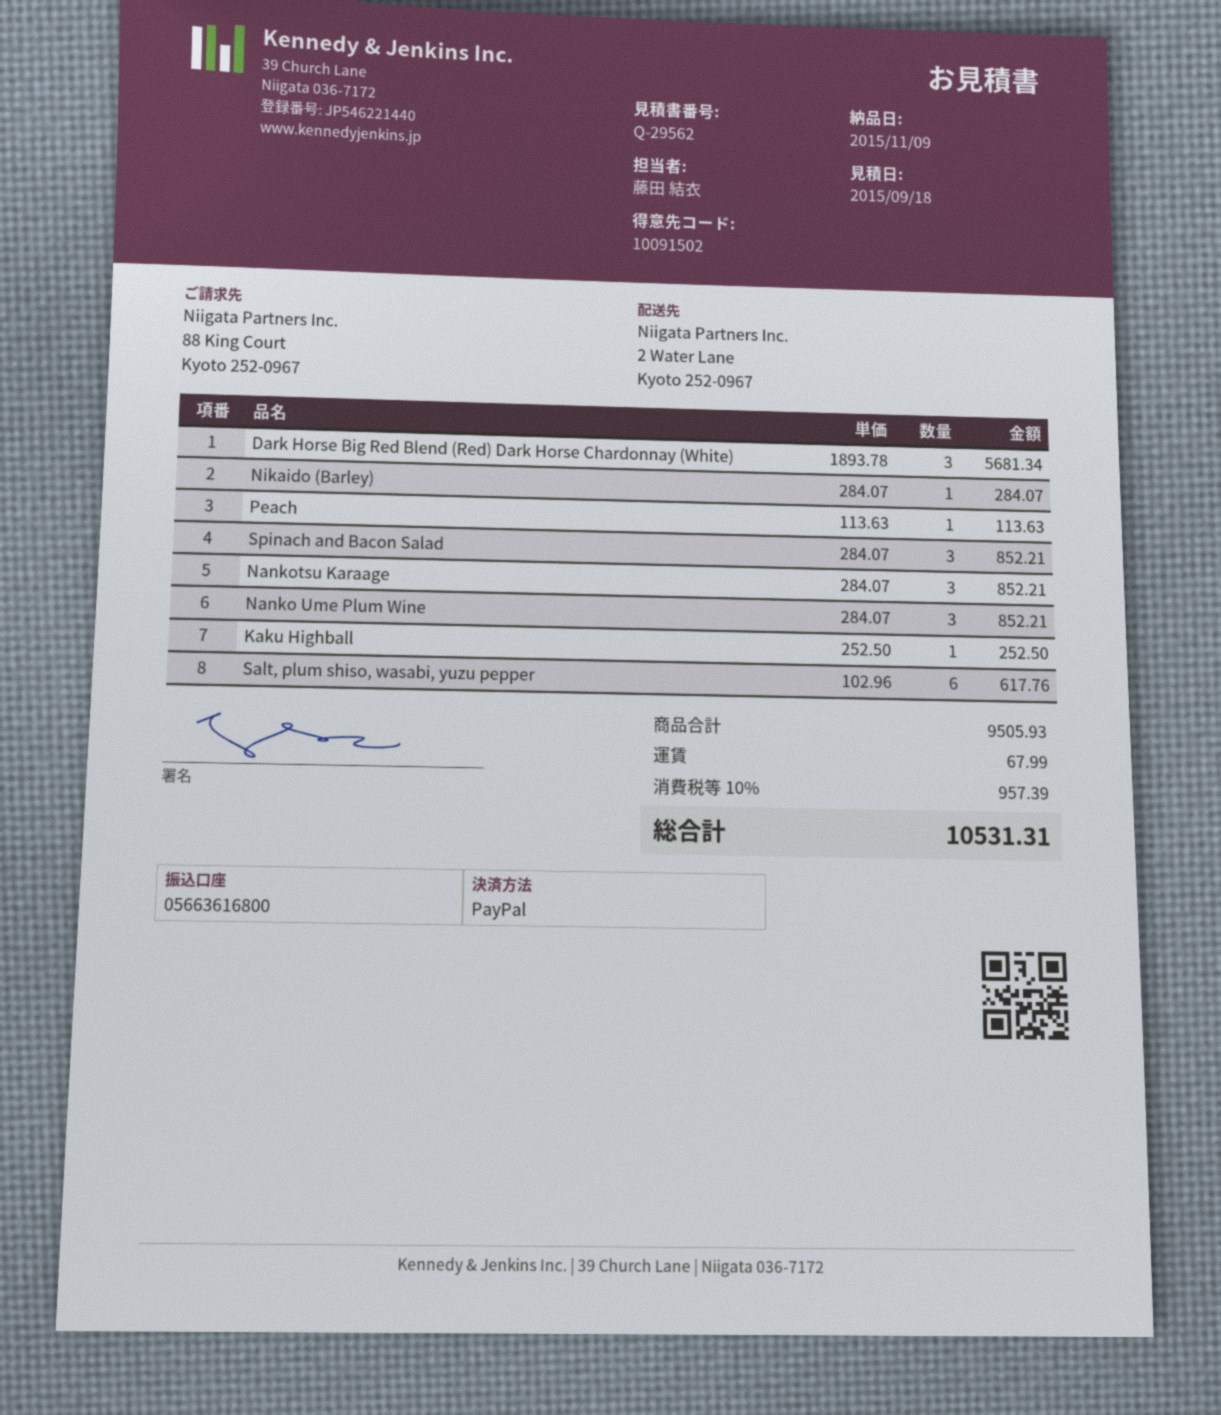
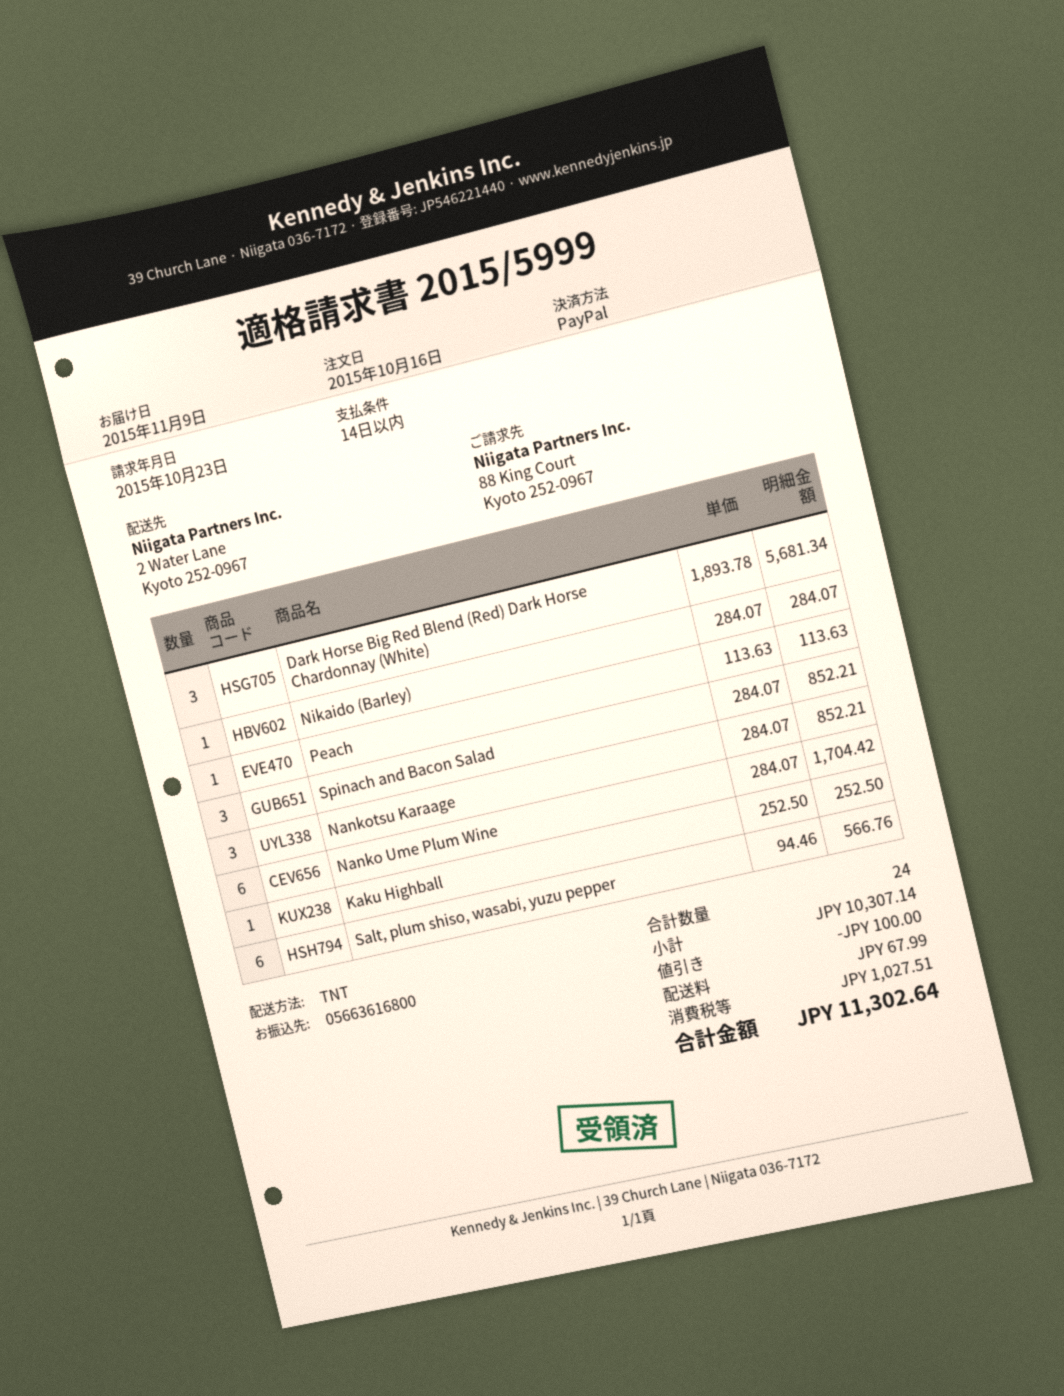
Nanko Ume Plum Wine: 3 x 284.07 = 852.21 -> 6 x 284.07 = 1704.42
Salt, plum shiso, wasabi, yuzu pepper: 6 x 102.96 = 617.76 -> 6 x 94.46 = 566.76
subtotal: 9505.93 -> 10307.14
discount: none -> 100.00
tax: 957.39 -> 1027.51
total: 10531.31 -> 11302.64

